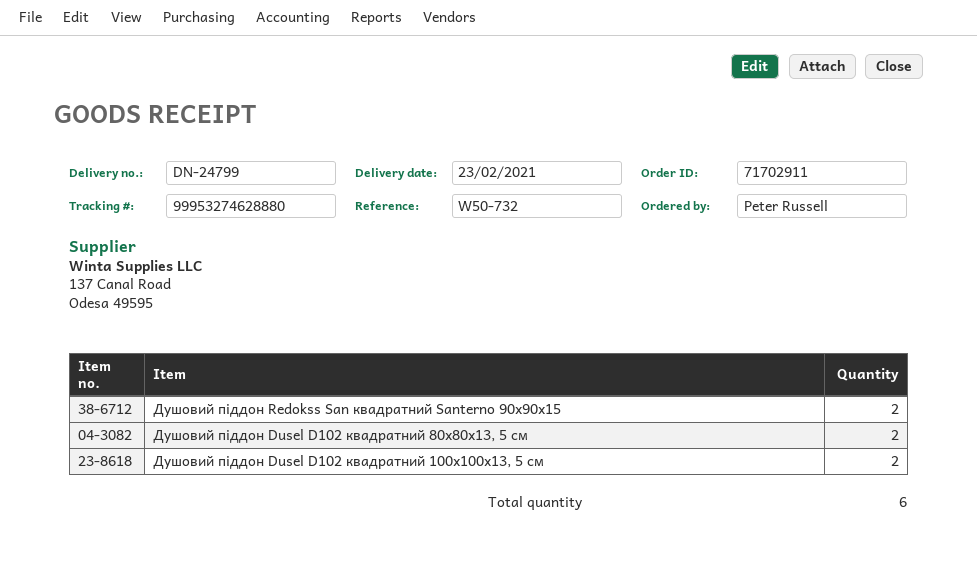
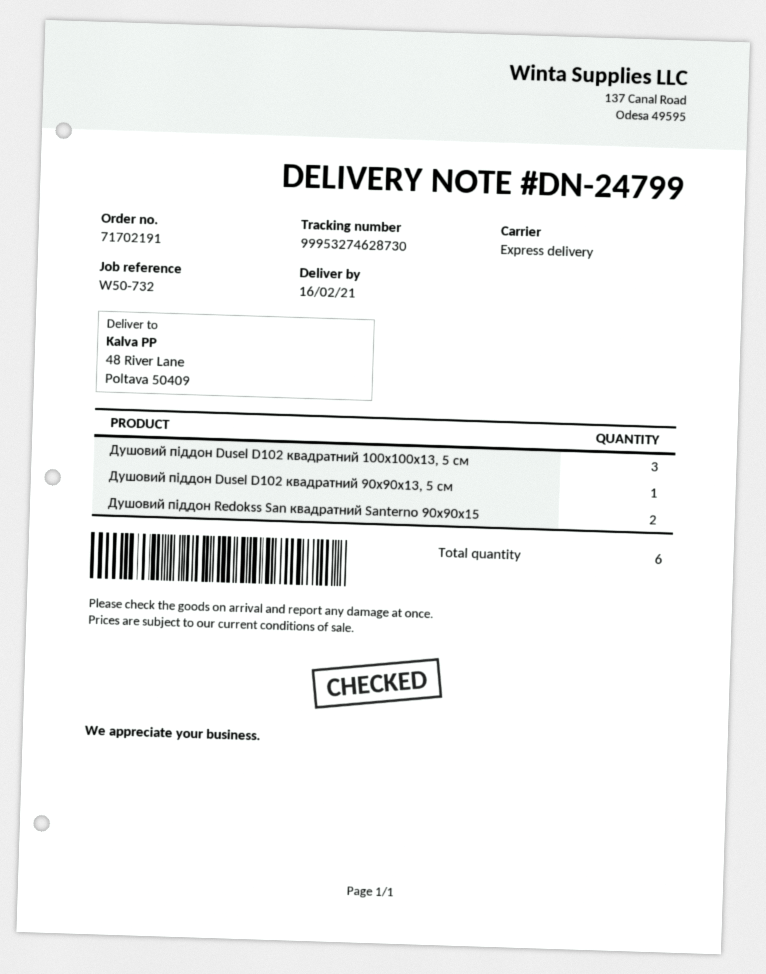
order number: 71702911 -> 71702191
delivery date: 2021-02-23 -> 2021-02-16
tracking number: 99953274628880 -> 99953274628730
Душовий піддон Dusel D102 квадратний 80х80х13, 5 см: 2 -> none
Душовий піддон Dusel D102 квадратний 100х100х13, 5 см: 2 -> 3
Душовий піддон Dusel D102 квадратний 90х90х13, 5 см: none -> 1

